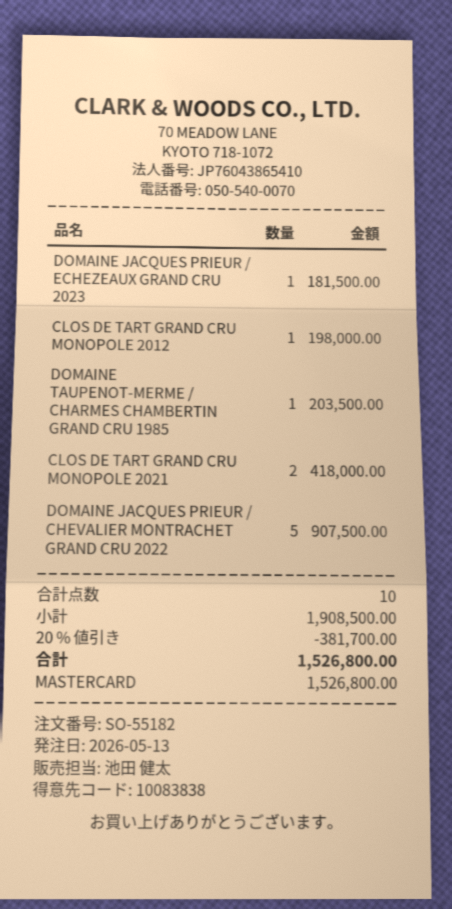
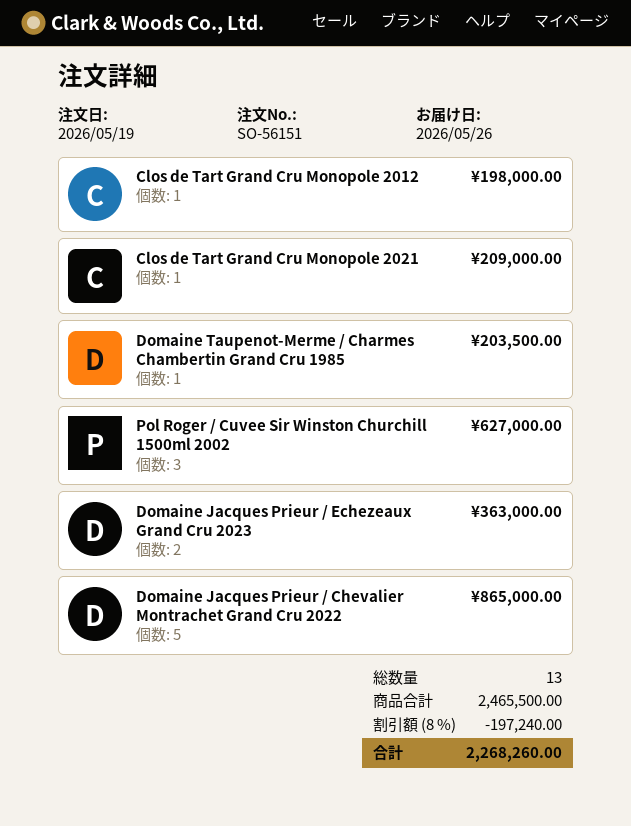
order number: SO-55182 -> SO-56151
order date: 2026-05-13 -> 2026-05-19
DOMAINE JACQUES PRIEUR / ECHEZEAUX GRAND CRU 2023: 1 for 181500.00 -> 2 for 363000.00
CLOS DE TART GRAND CRU MONOPOLE 2021: 2 for 418000.00 -> 1 for 209000.00
DOMAINE JACQUES PRIEUR / CHEVALIER MONTRACHET GRAND CRU 2022: 5 for 907500.00 -> 5 for 865000.00
Pol Roger / Cuvee Sir Winston Churchill 1500ml 2002: none -> 3 for 627000.00
total quantity: 10 -> 13
subtotal: 1908500.00 -> 2465500.00
discount: 20% = 381700.00 -> 8% = 197240.00
total: 1526800.00 -> 2268260.00

